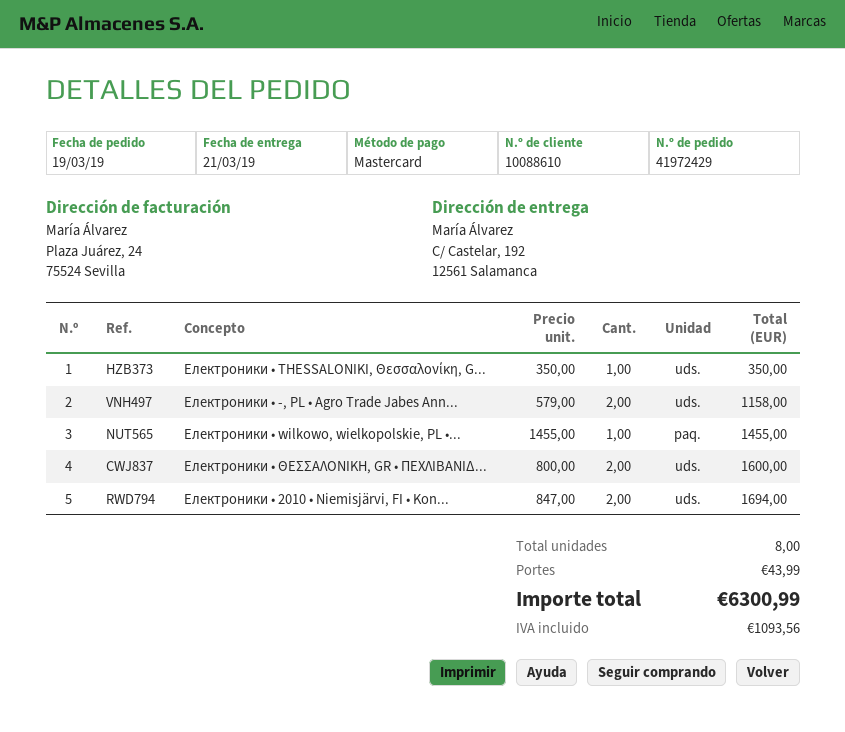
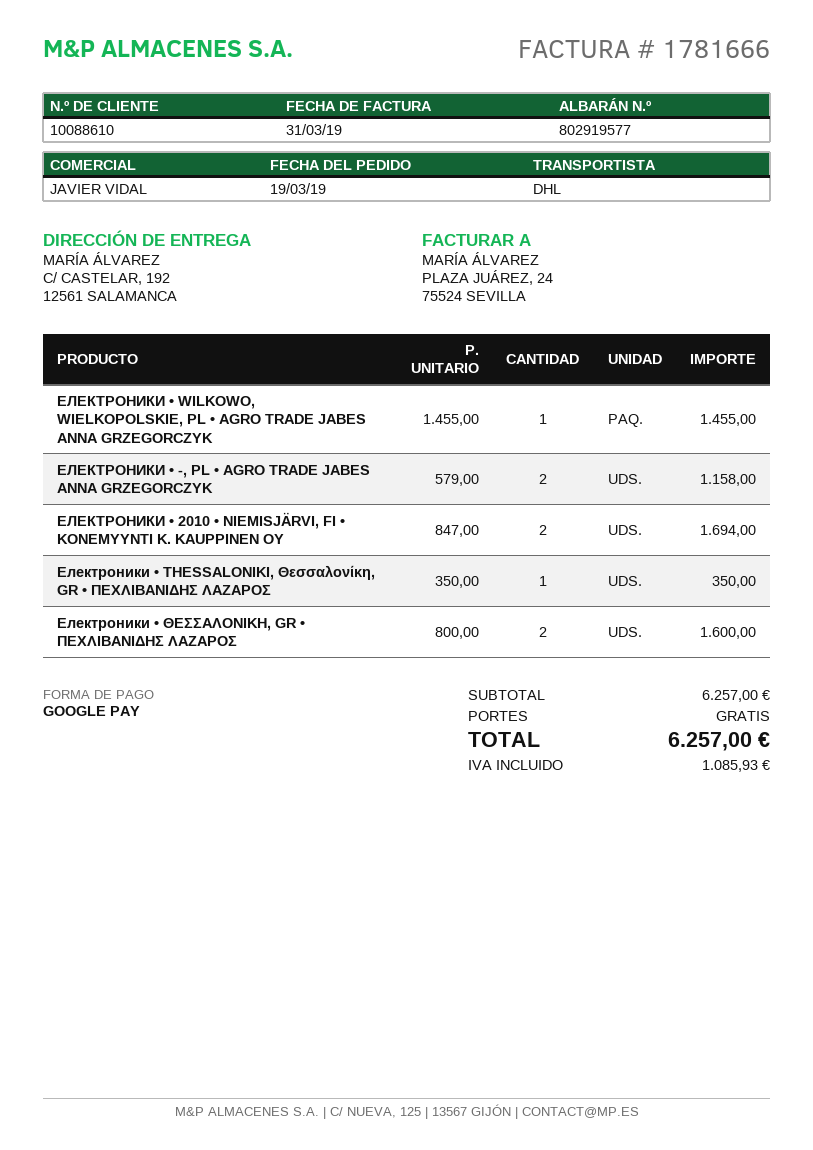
payment method: Mastercard -> Google Pay
shipping: 43.99 -> 0.00
tax: 1093.56 -> 1085.93
total: 6300.99 -> 6257.00

